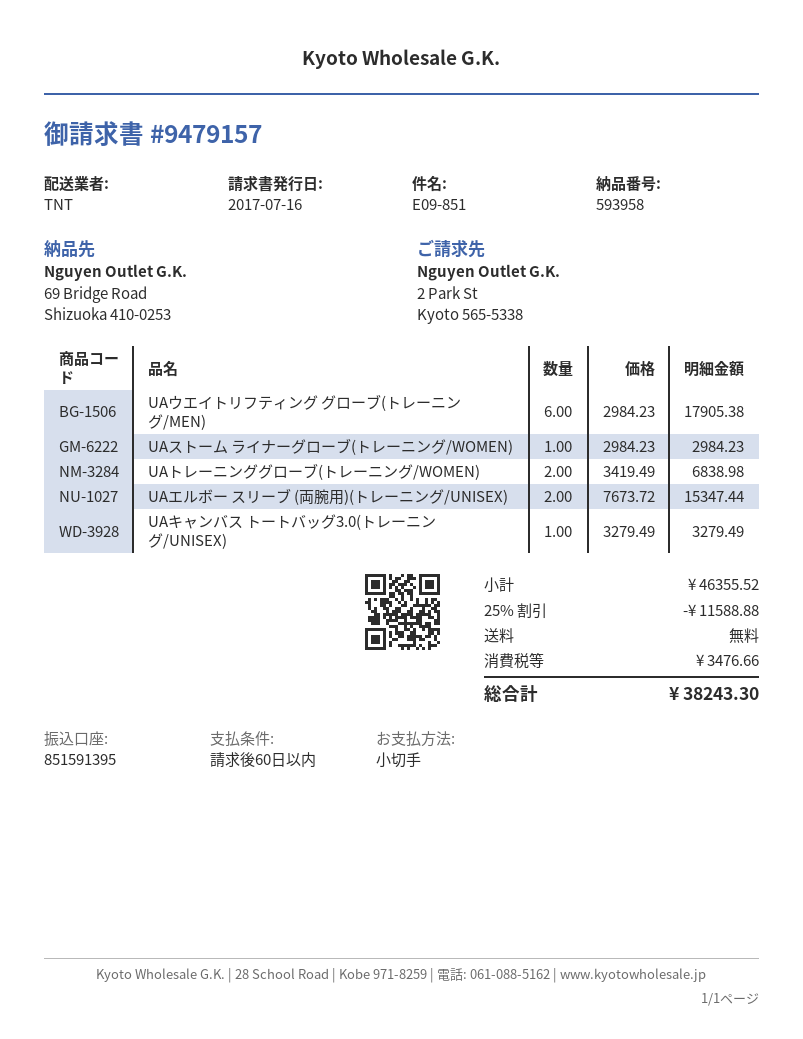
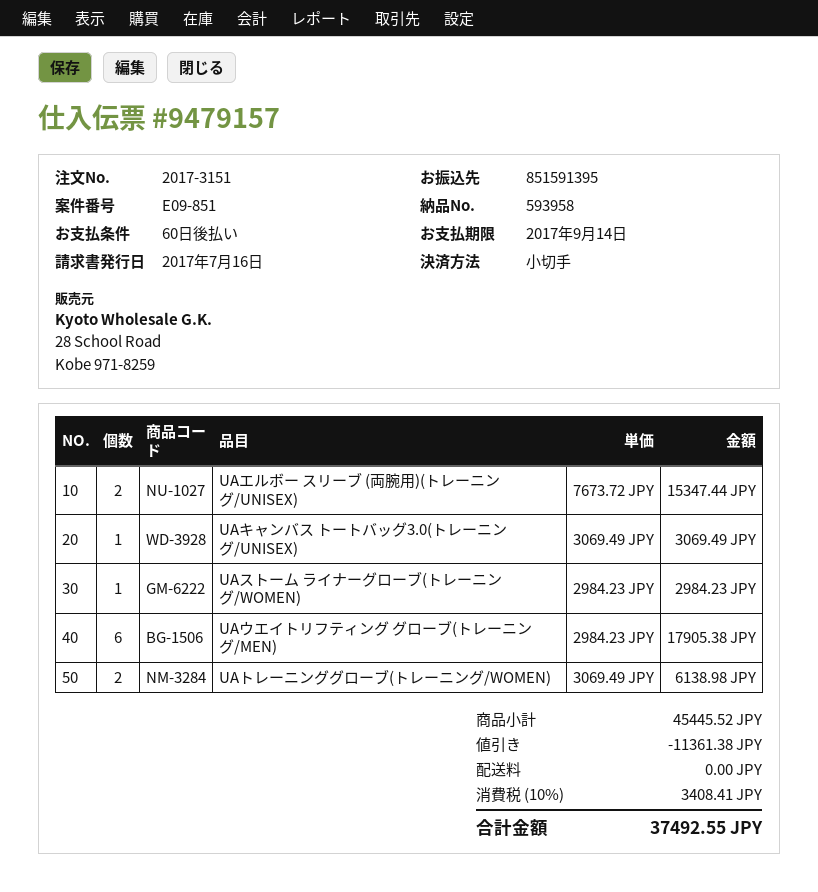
UAトレーニンググローブ(トレーニング/WOMEN): 2 x 3419.49 = 6838.98 -> 2 x 3069.49 = 6138.98
UAキャンバス トートバッグ3.0(トレーニング/UNISEX): 1 x 3279.49 = 3279.49 -> 1 x 3069.49 = 3069.49
subtotal: 46355.52 -> 45445.52
discount: 11588.88 -> 11361.38
tax: 3476.66 -> 3408.41
total: 38243.30 -> 37492.55

